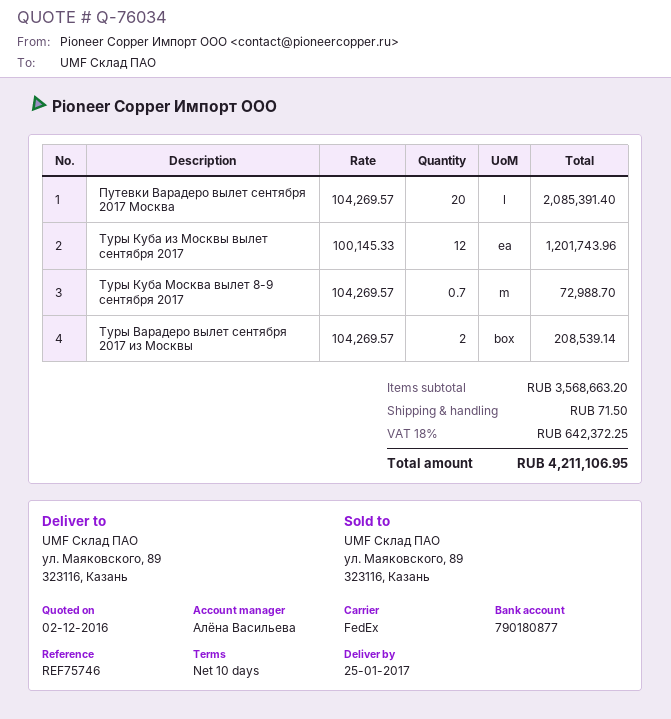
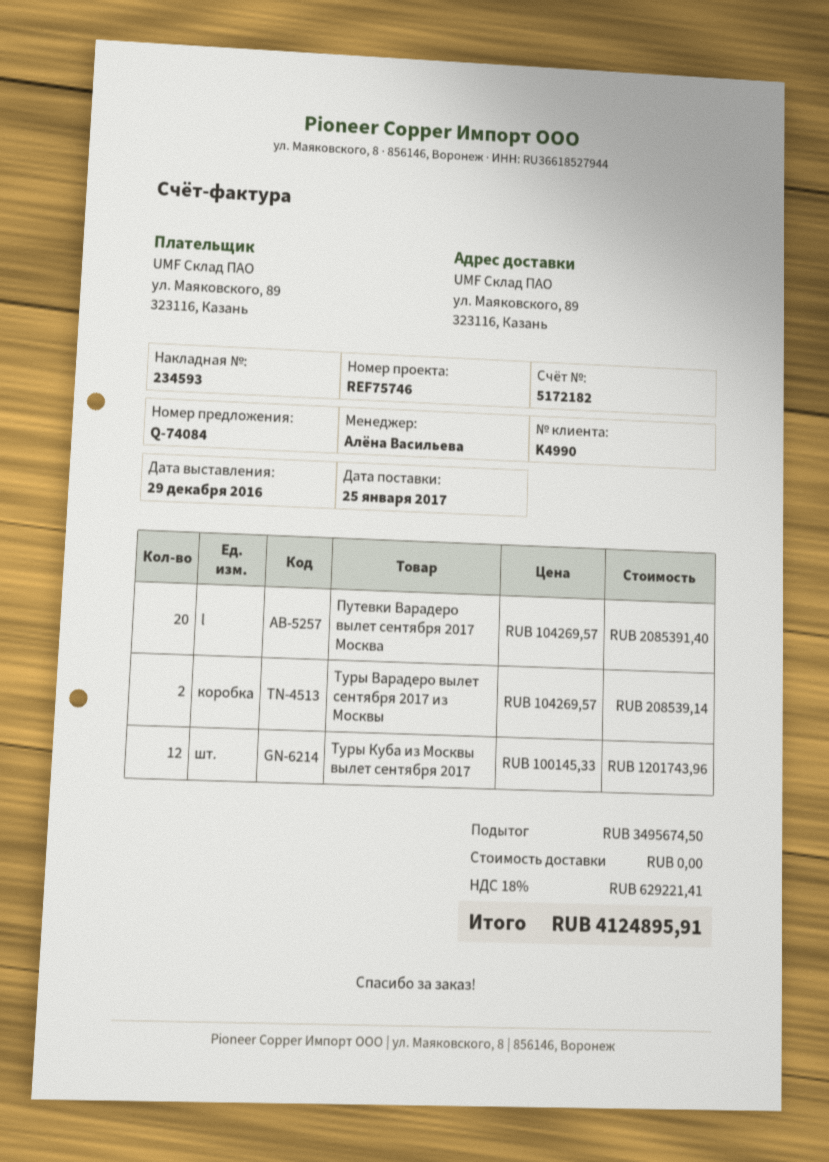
quote number: Q-76034 -> Q-74084
Туры Куба Москва вылет 8-9 сентября 2017: 0.7 x 104269.57 = 72988.70 -> none
subtotal: 3568663.20 -> 3495674.50
shipping: 71.50 -> 0.00
tax: 18% = 642372.25 -> 18% = 629221.41
total: 4211106.95 -> 4124895.91

